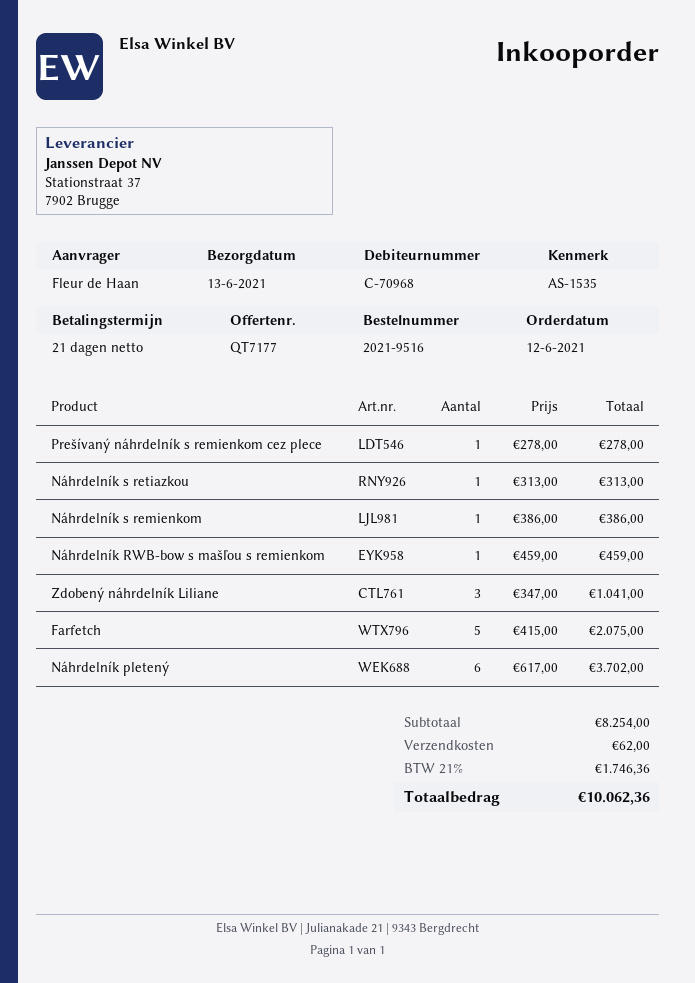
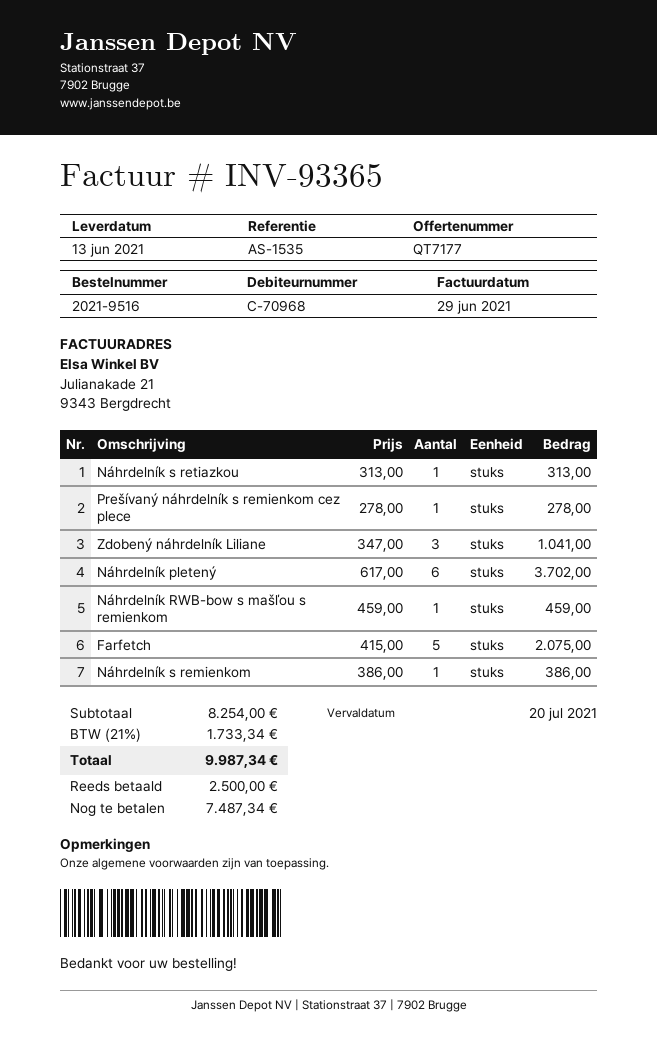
shipping: 62.00 -> none
tax: 21% = 1746.36 -> 21% = 1733.34
total: 10062.36 -> 9987.34

